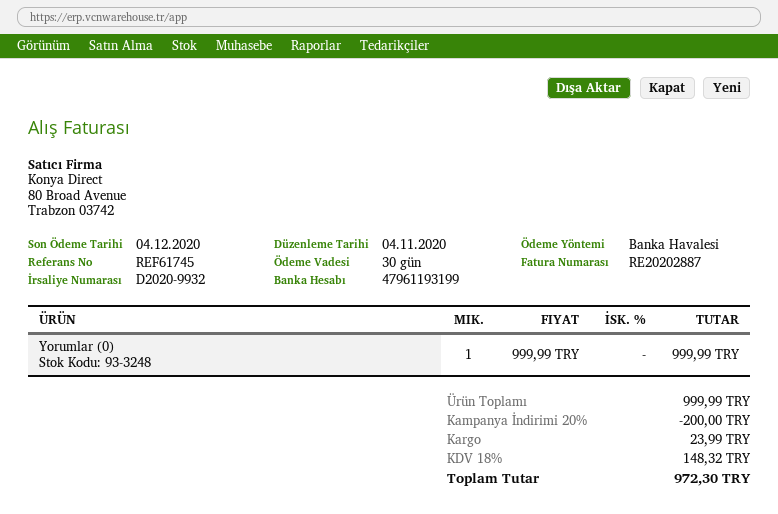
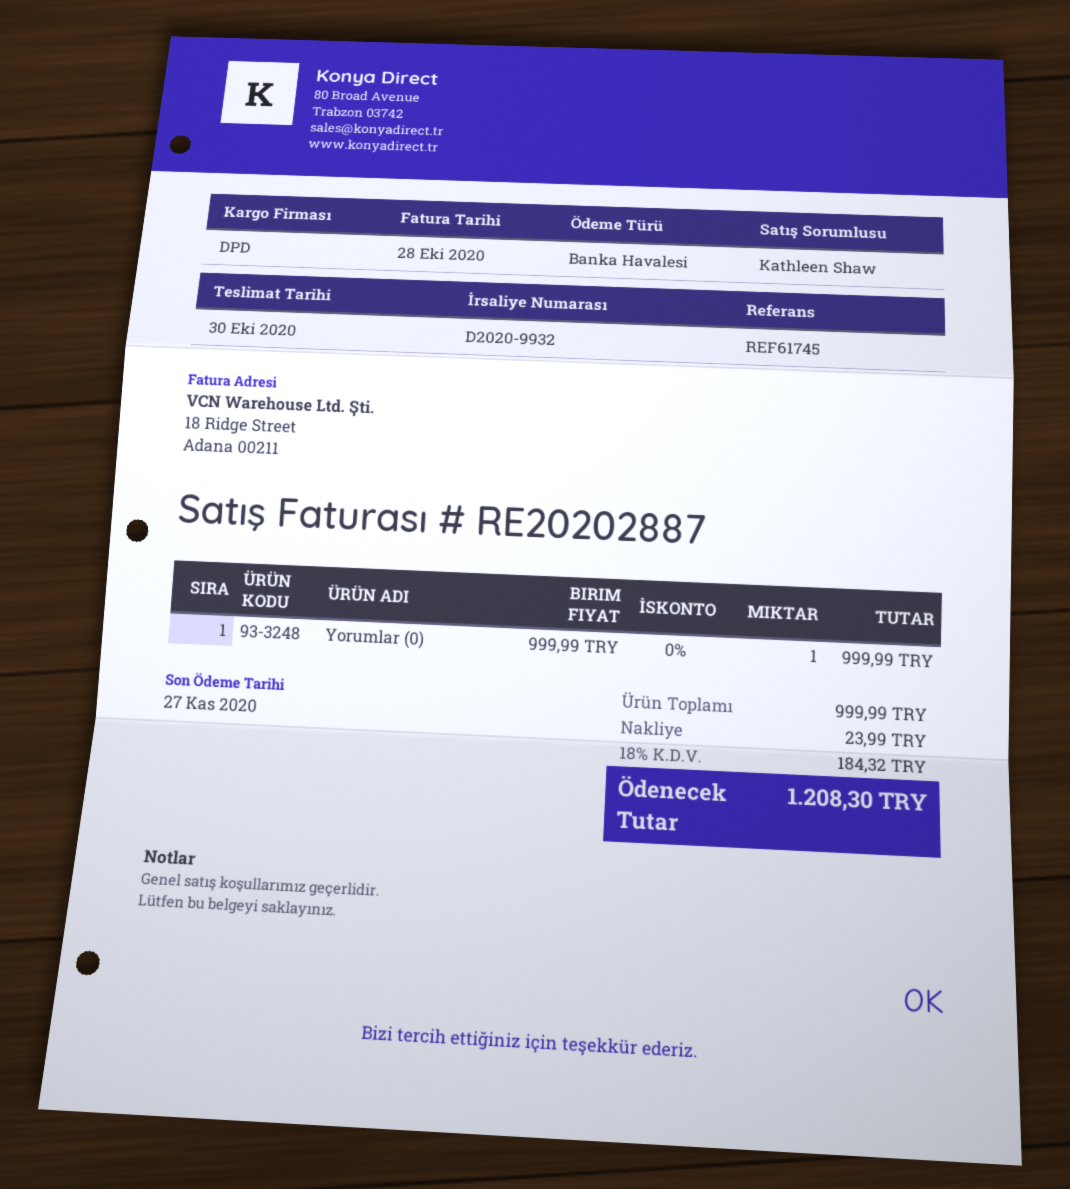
invoice date: 2020-11-04 -> 2020-10-28
due date: 2020-12-04 -> 2020-11-27
discount: 20% = 200.00 -> none
tax: 18% = 148.32 -> 18% = 184.32
total: 972.30 -> 1208.30

